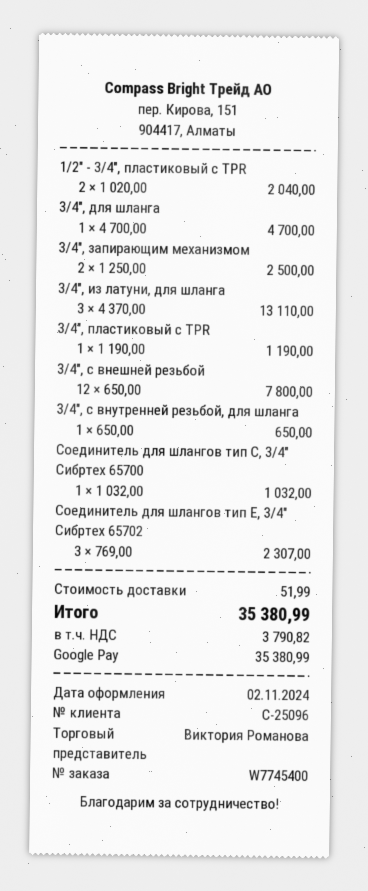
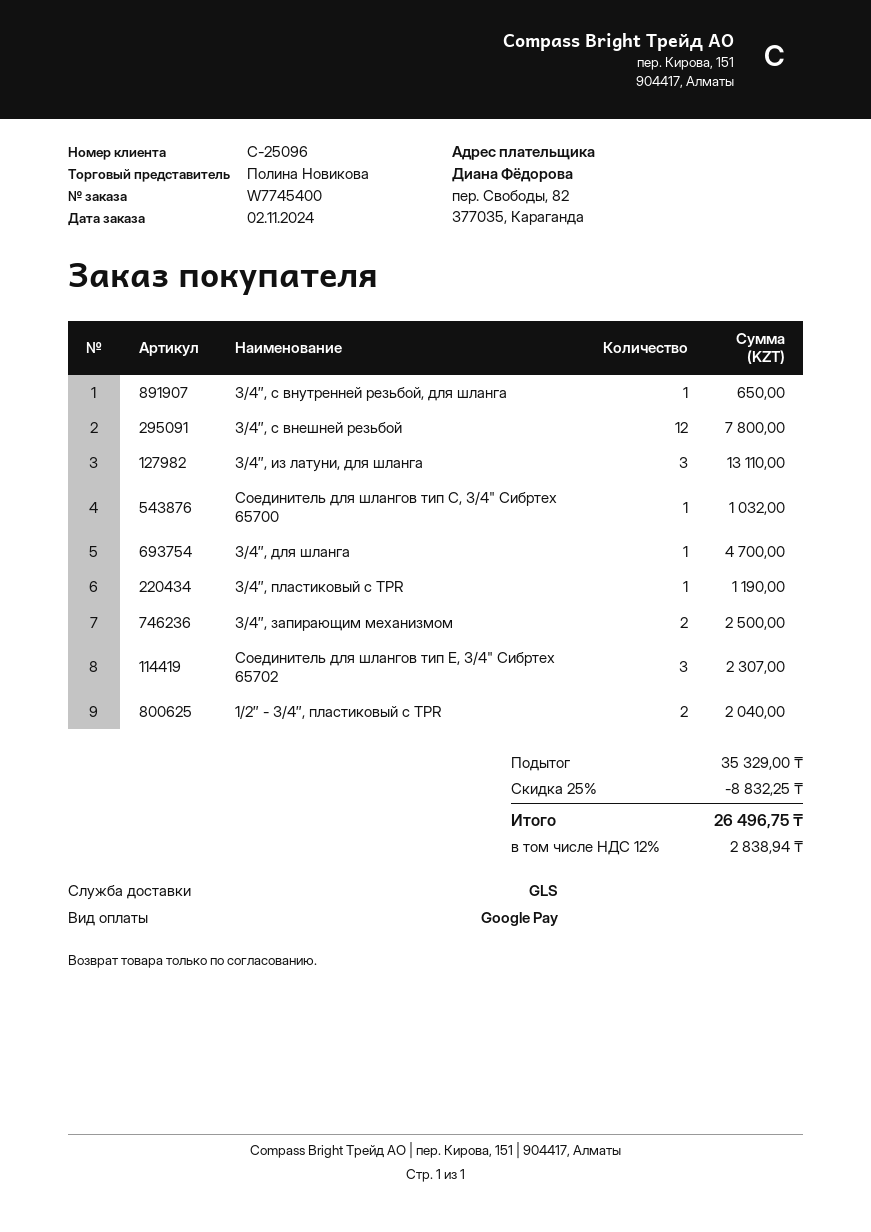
sales rep: Виктория Романова -> Полина Новикова
discount: none -> 25% = 8832.25
shipping: 51.99 -> none
tax: 3790.82 -> 2838.94
total: 35380.99 -> 26496.75

